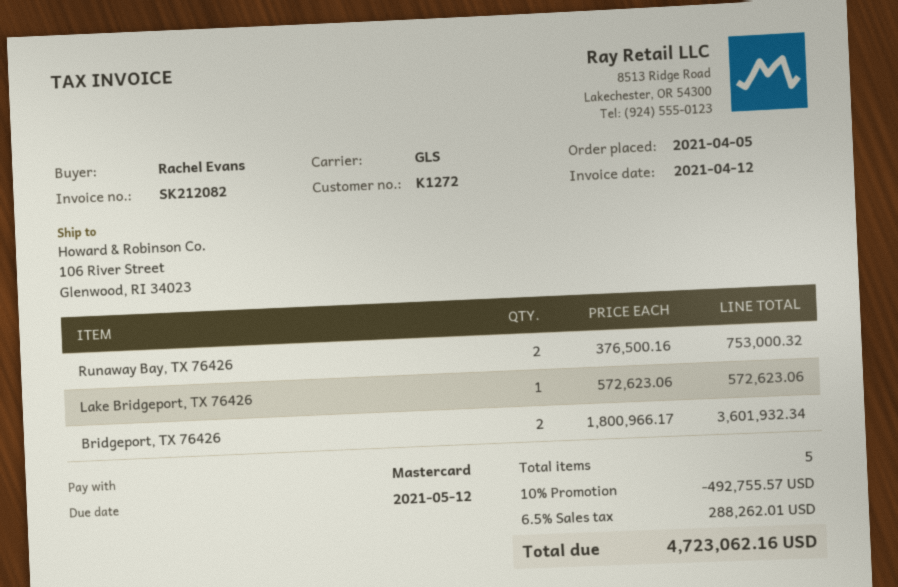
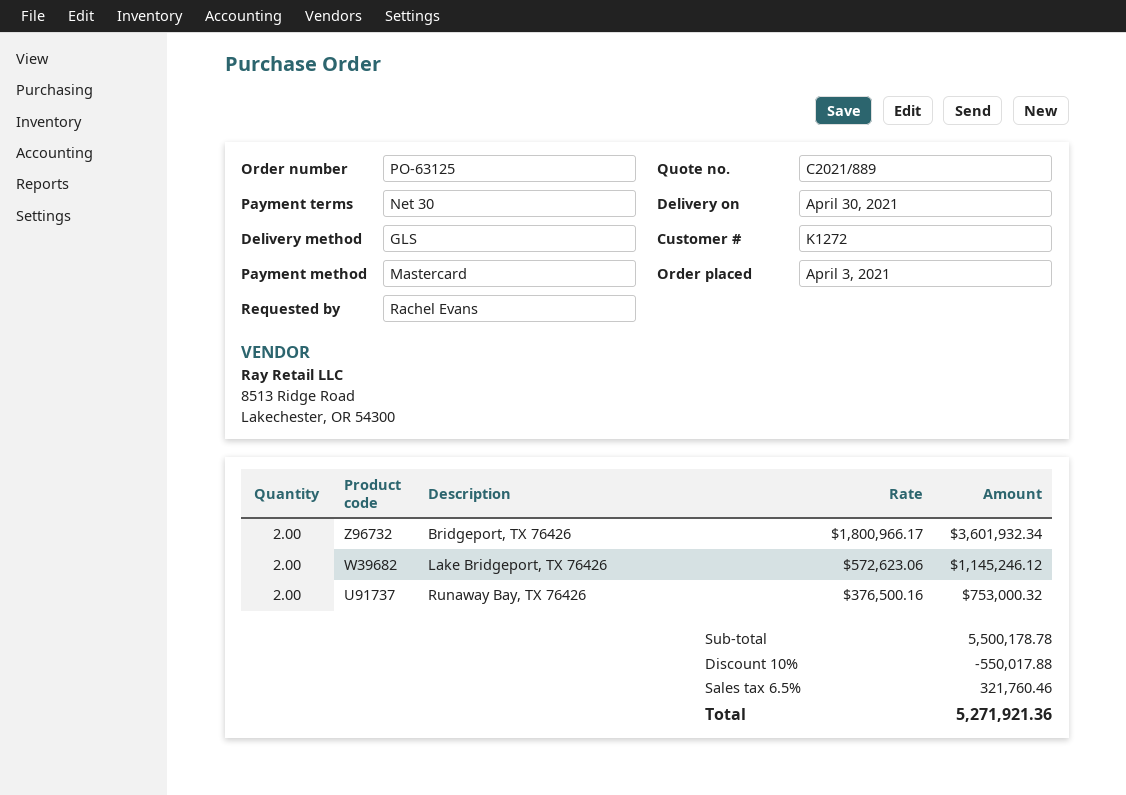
order date: 2021-04-05 -> 2021-04-03
Lake Bridgeport, TX 76426: 1 x 572623.06 = 572623.06 -> 2 x 572623.06 = 1145246.12
discount: 10% = 492755.57 -> 10% = 550017.88
tax: 6.5% = 288262.01 -> 6.5% = 321760.46
total: 4723062.16 -> 5271921.36

